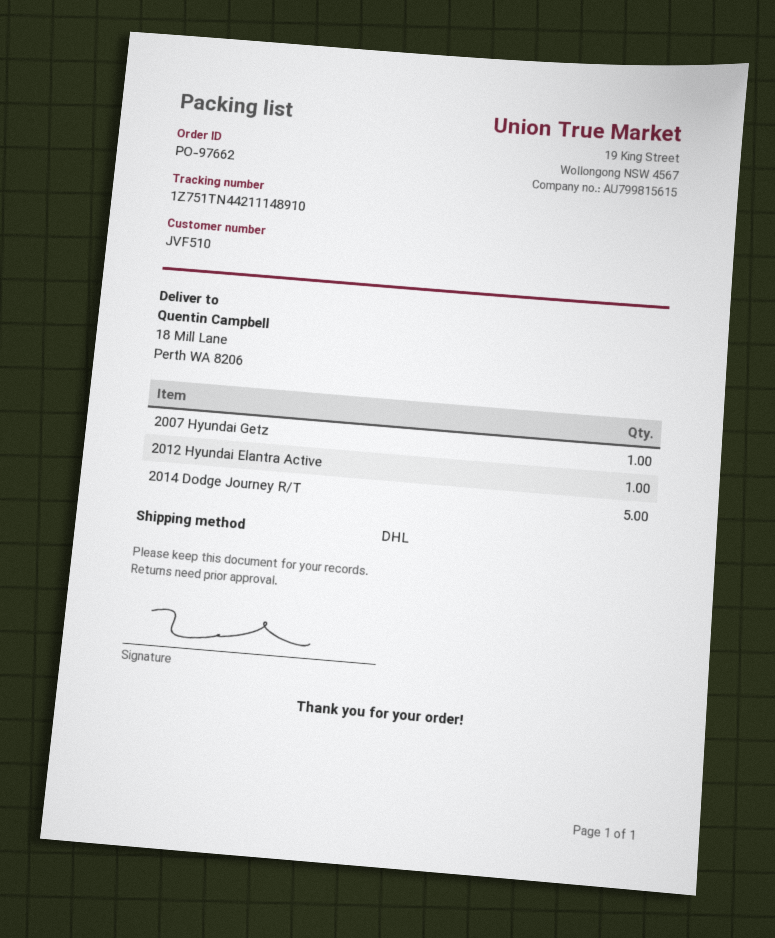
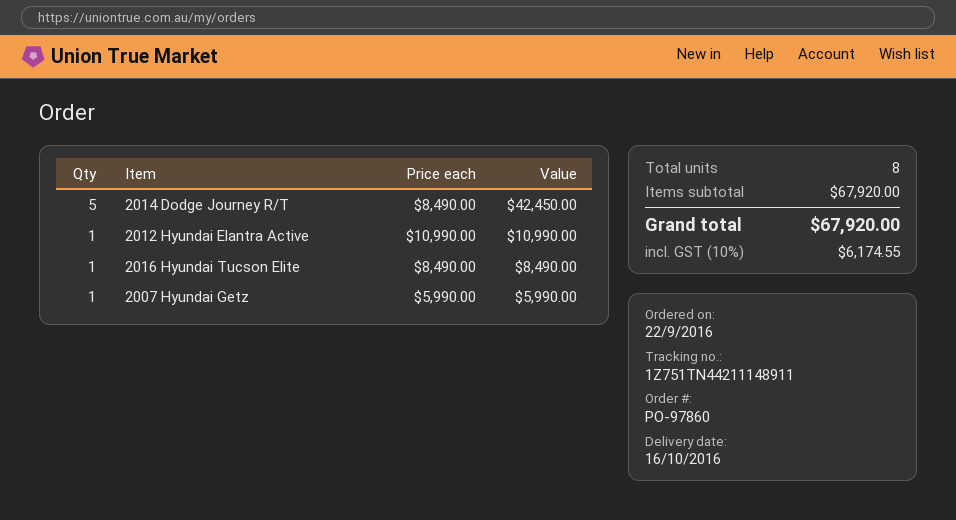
order number: PO-97662 -> PO-97860
tracking number: 1Z751TN44211148910 -> 1Z751TN44211148911
2016 Hyundai Tucson Elite: none -> 1

